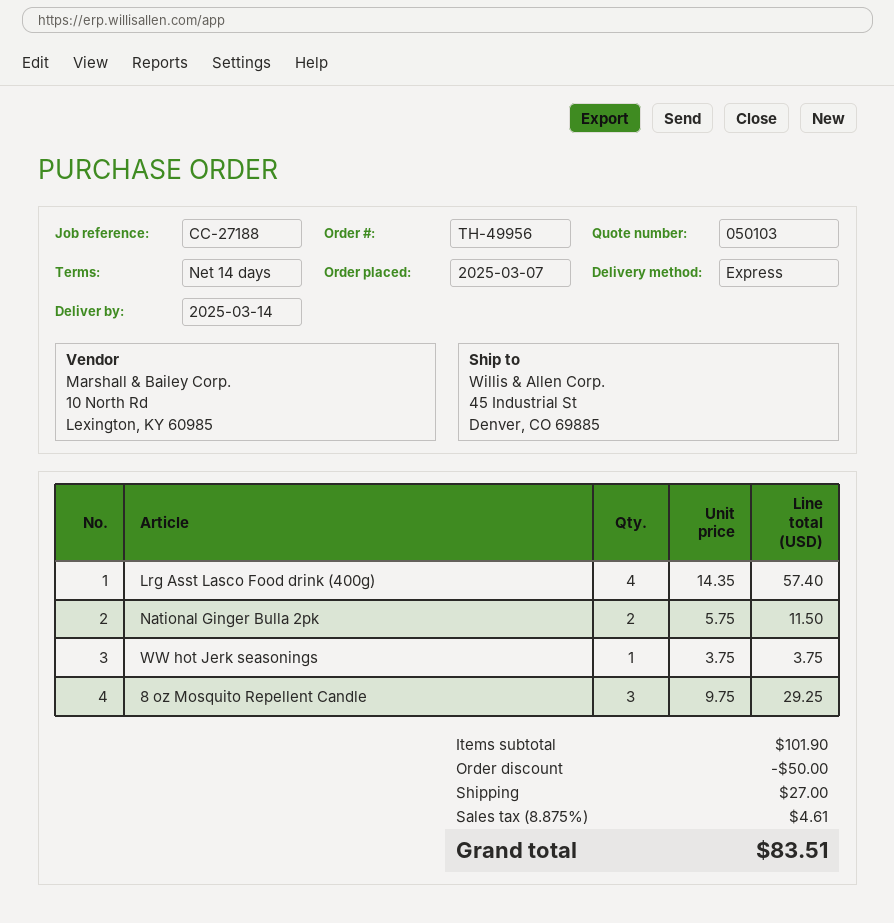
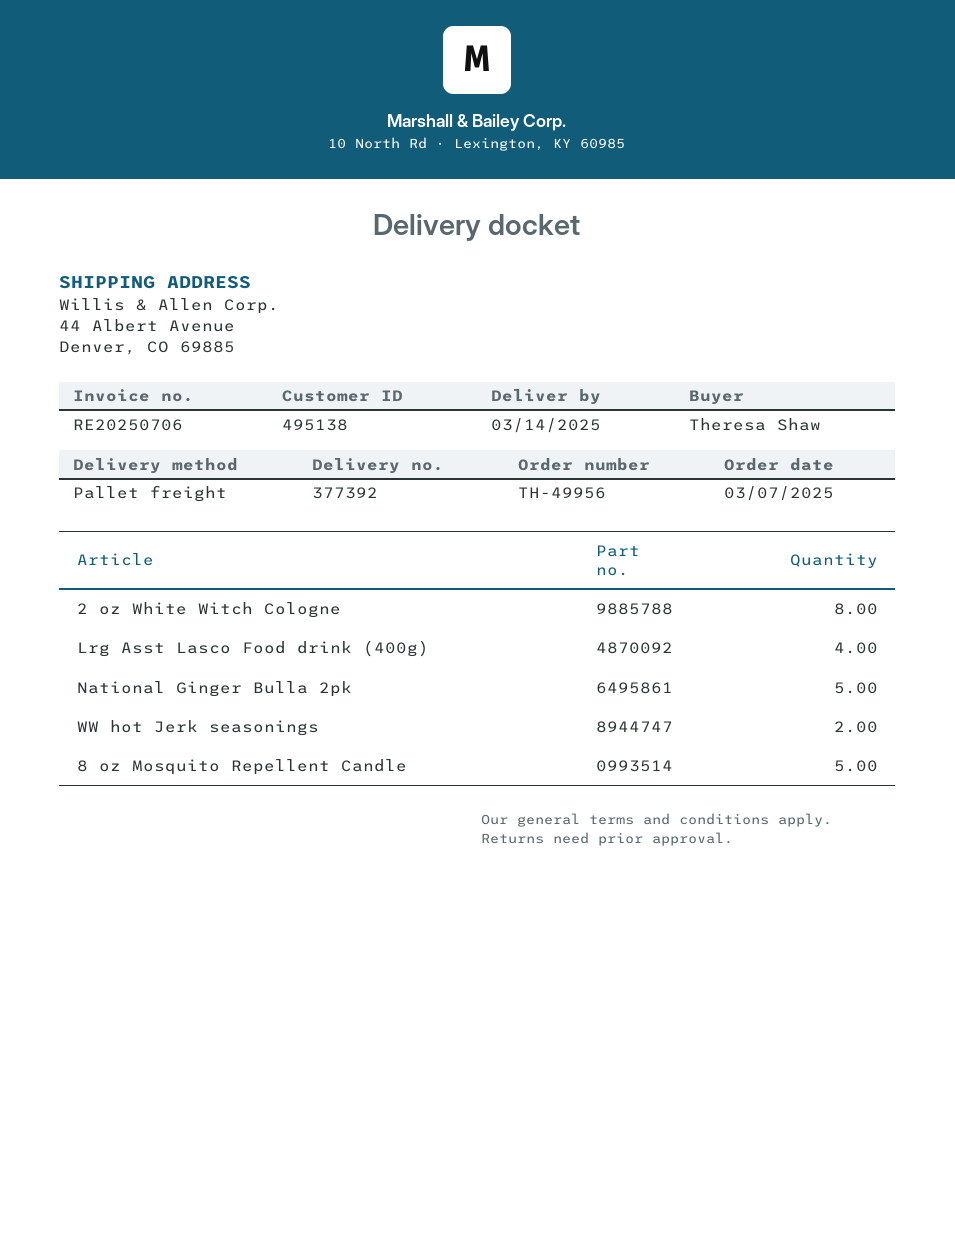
shipping method: express -> pallet freight
ship to: 45 Industrial St, Denver, CO 69885 -> 44 Albert Avenue, Denver, CO 69885
National Ginger Bulla 2pk: 2 -> 5
WW hot Jerk seasonings: 1 -> 2
8 oz Mosquito Repellent Candle: 3 -> 5
2 oz White Witch Cologne: none -> 8

